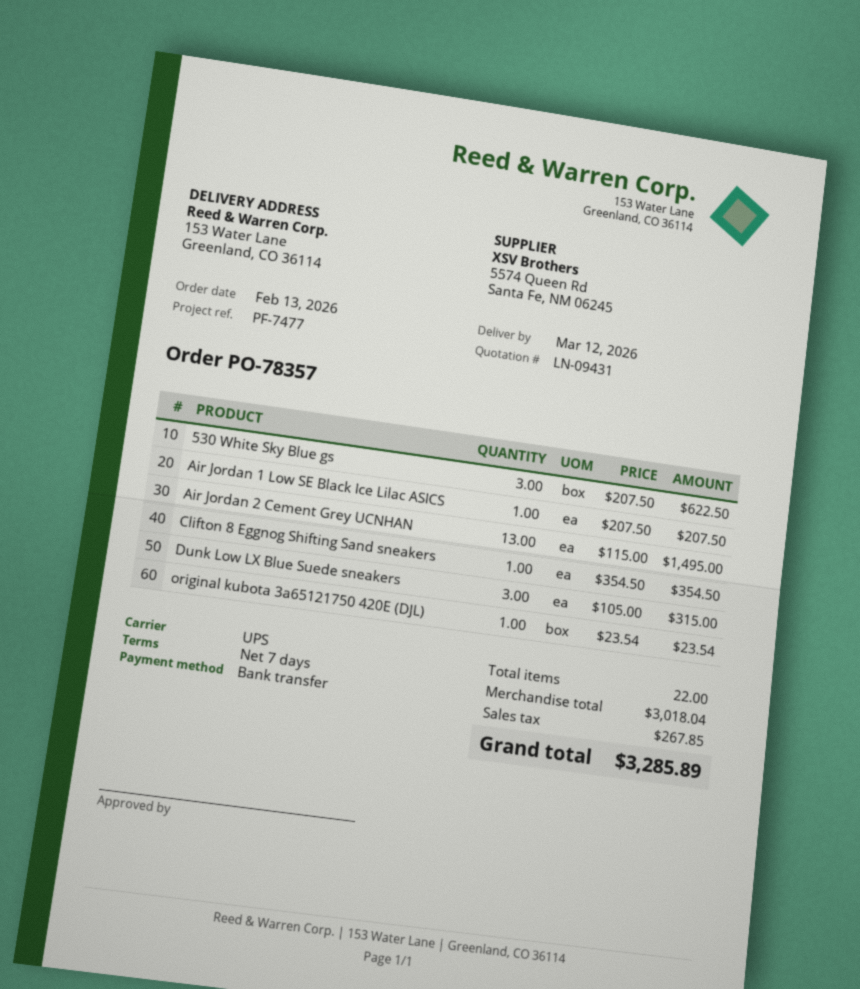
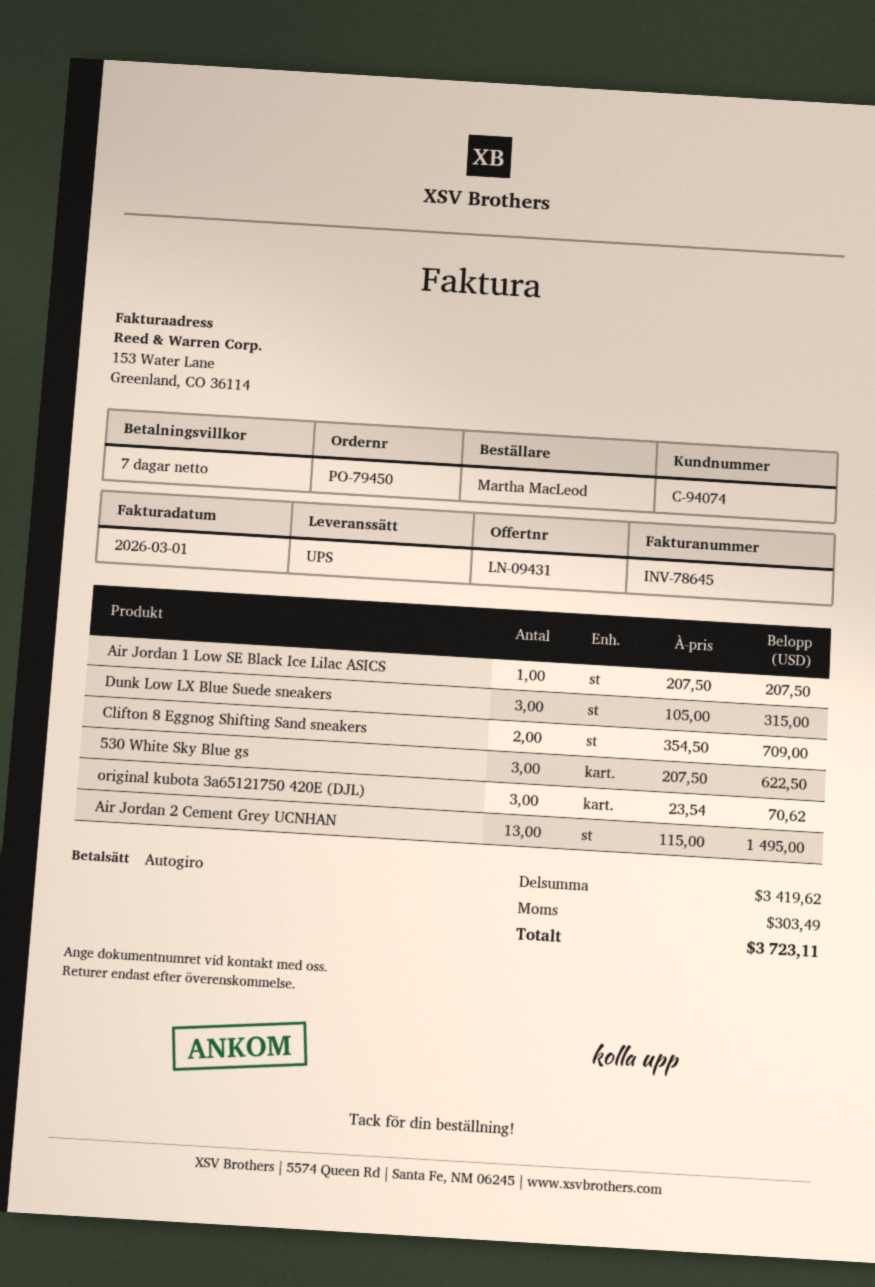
order number: PO-78357 -> PO-79450
payment method: bank transfer -> direct debit
Clifton 8 Eggnog Shifting Sand sneakers: 1 x 354.50 = 354.50 -> 2 x 354.50 = 709.00
original kubota 3a65121750 420E (DJL): 1 x 23.54 = 23.54 -> 3 x 23.54 = 70.62
subtotal: 3018.04 -> 3419.62
tax: 267.85 -> 303.49
total: 3285.89 -> 3723.11

